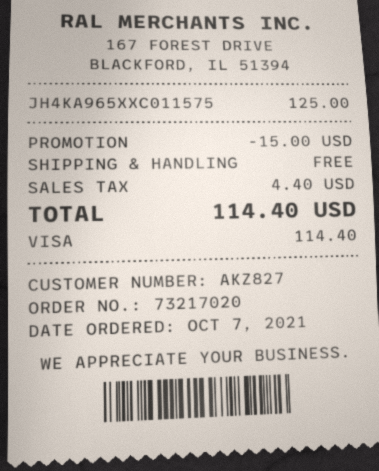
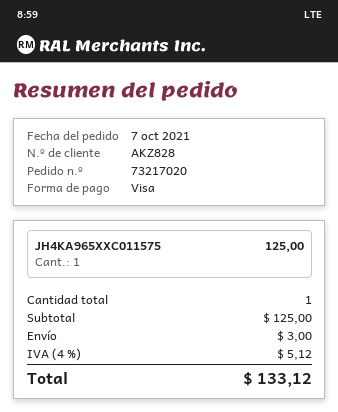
customer number: AKZ827 -> AKZ828
discount: 15.00 -> none
shipping: 0.00 -> 3.00
tax: 4.40 -> 5.12
total: 114.40 -> 133.12

